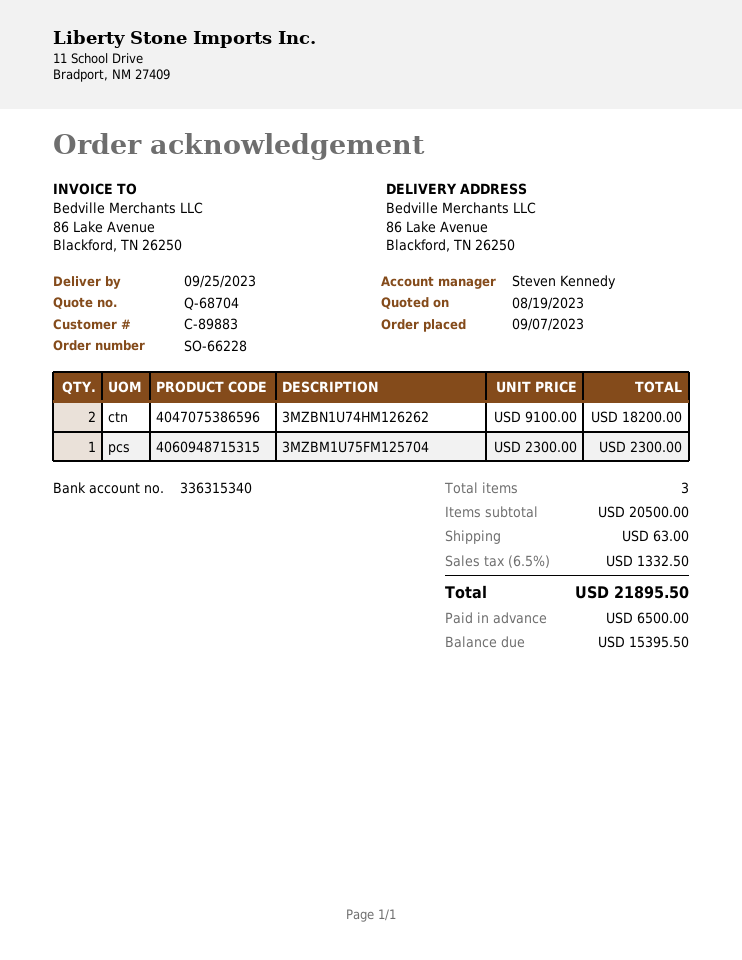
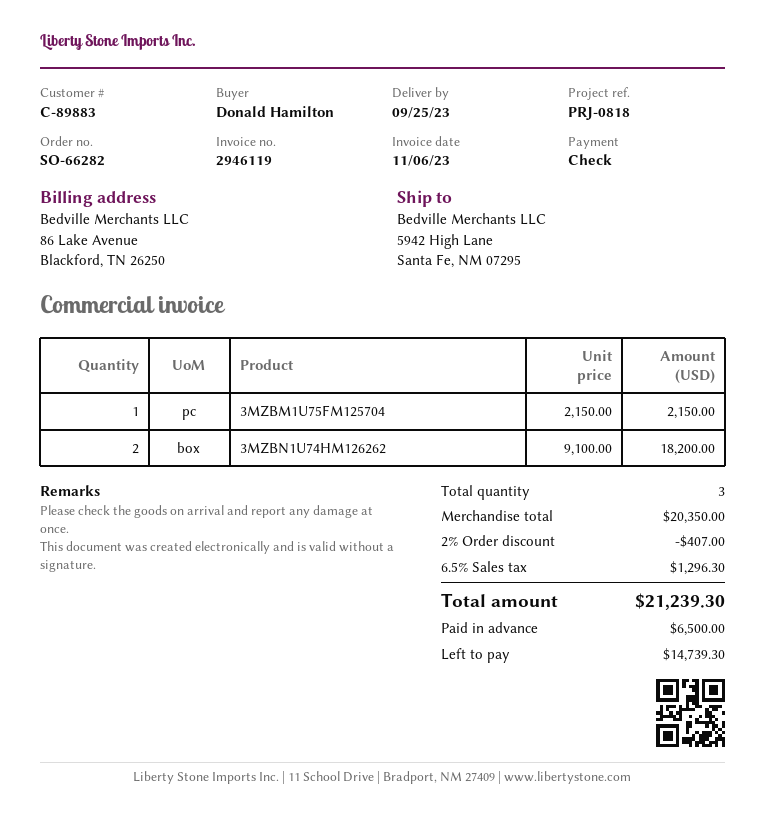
order number: SO-66228 -> SO-66282
ship to: 86 Lake Avenue, Blackford, TN 26250 -> 5942 High Lane, Santa Fe, NM 07295
3MZBM1U75FM125704: 1 x 2300.00 = 2300.00 -> 1 x 2150.00 = 2150.00
subtotal: 20500.00 -> 20350.00
discount: none -> 2% = 407.00
shipping: 63.00 -> none
tax: 6.5% = 1332.50 -> 6.5% = 1296.30
total: 21895.50 -> 21239.30
balance: 15395.50 -> 14739.30

